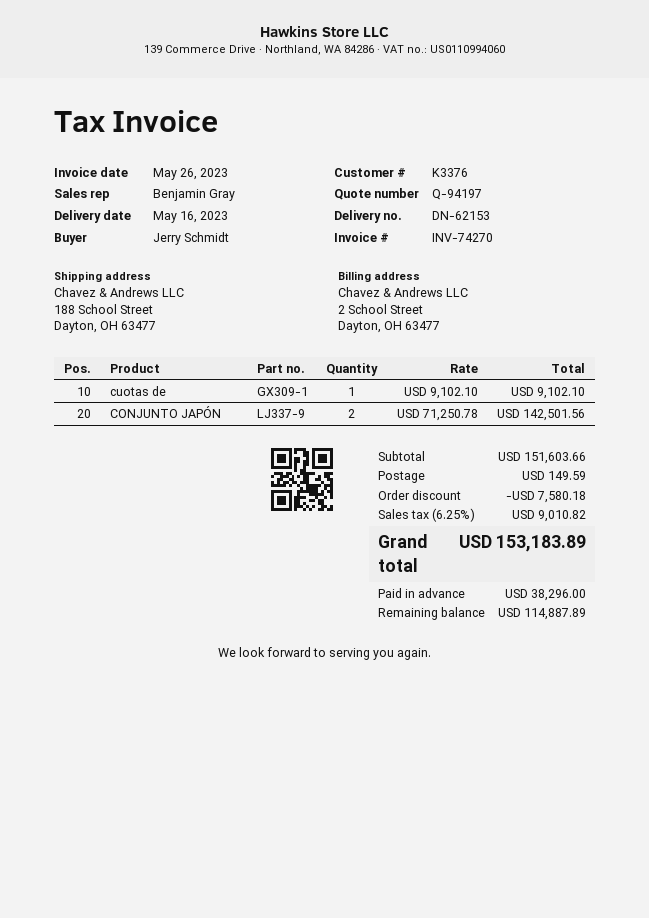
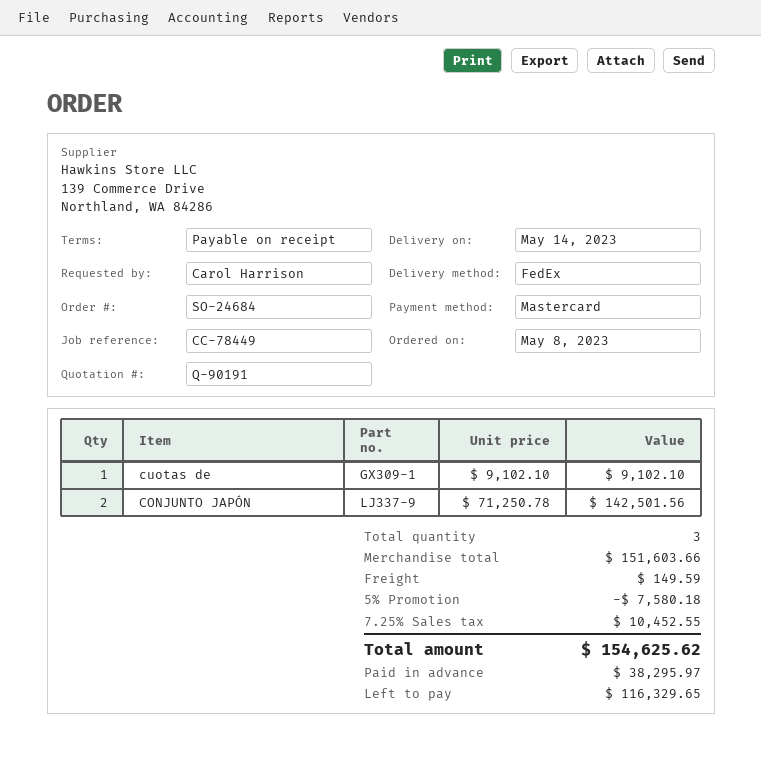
quote number: Q-94197 -> Q-90191
delivery date: 2023-05-16 -> 2023-05-14
ordered by: Jerry Schmidt -> Carol Harrison
tax: 6.25% = 9010.82 -> 7.25% = 10452.55
total: 153183.89 -> 154625.62
deposit: 38296.00 -> 38295.97
balance: 114887.89 -> 116329.65

